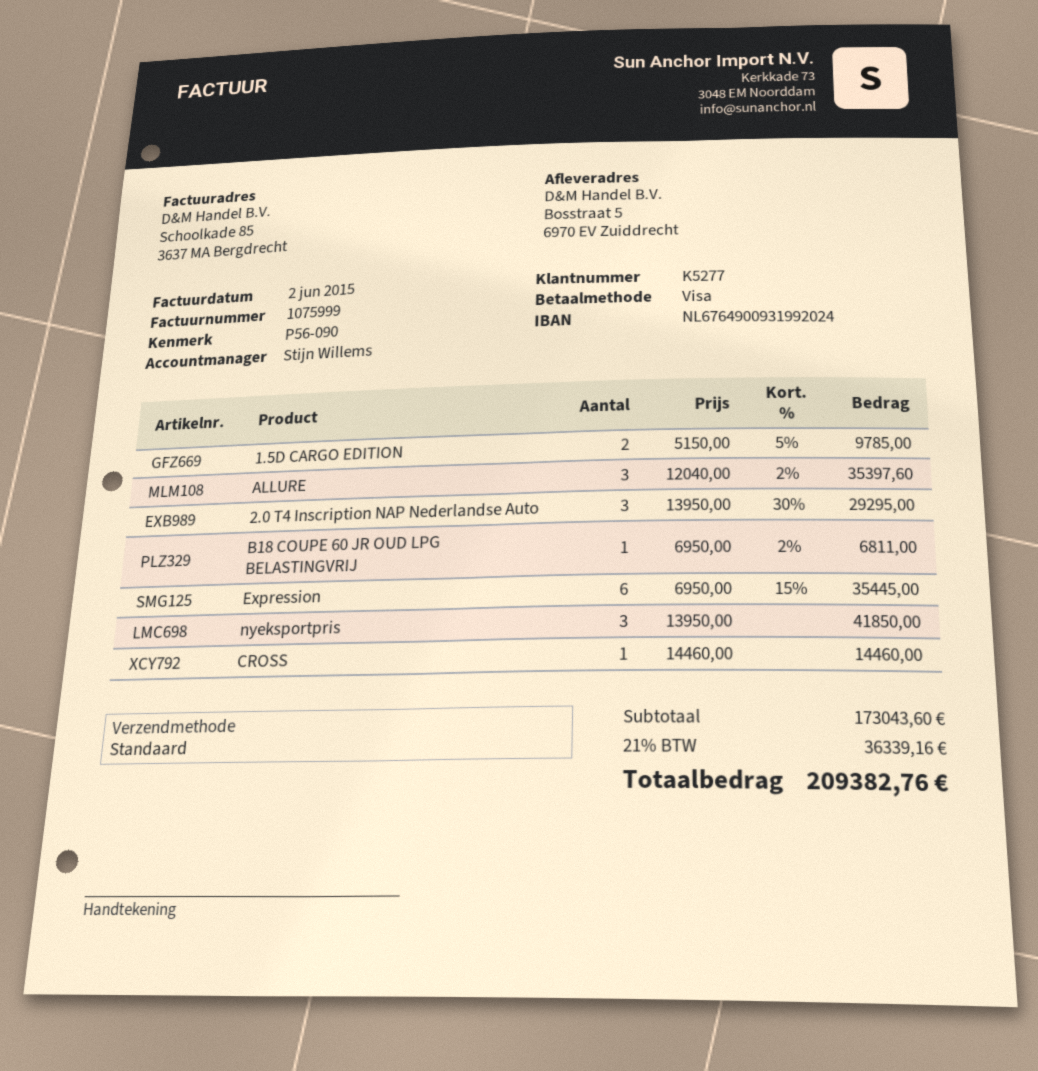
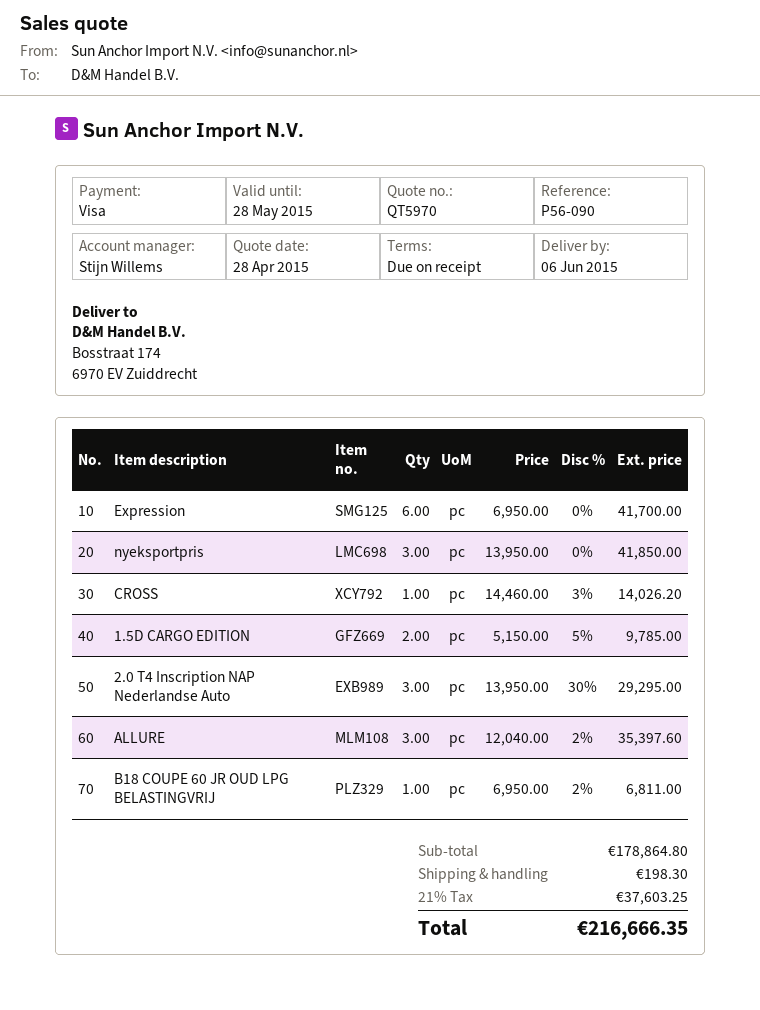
ship to: Bosstraat 5, 6970 EV Zuiddrecht -> Bosstraat 174, 6970 EV Zuiddrecht
Expression: 6 x 6950.00 - 15% = 35445.00 -> 6 x 6950.00 = 41700.00
CROSS: 1 x 14460.00 = 14460.00 -> 1 x 14460.00 - 3% = 14026.20
subtotal: 173043.60 -> 178864.80
shipping: none -> 198.30
tax: 21% = 36339.16 -> 21% = 37603.25
total: 209382.76 -> 216666.35

